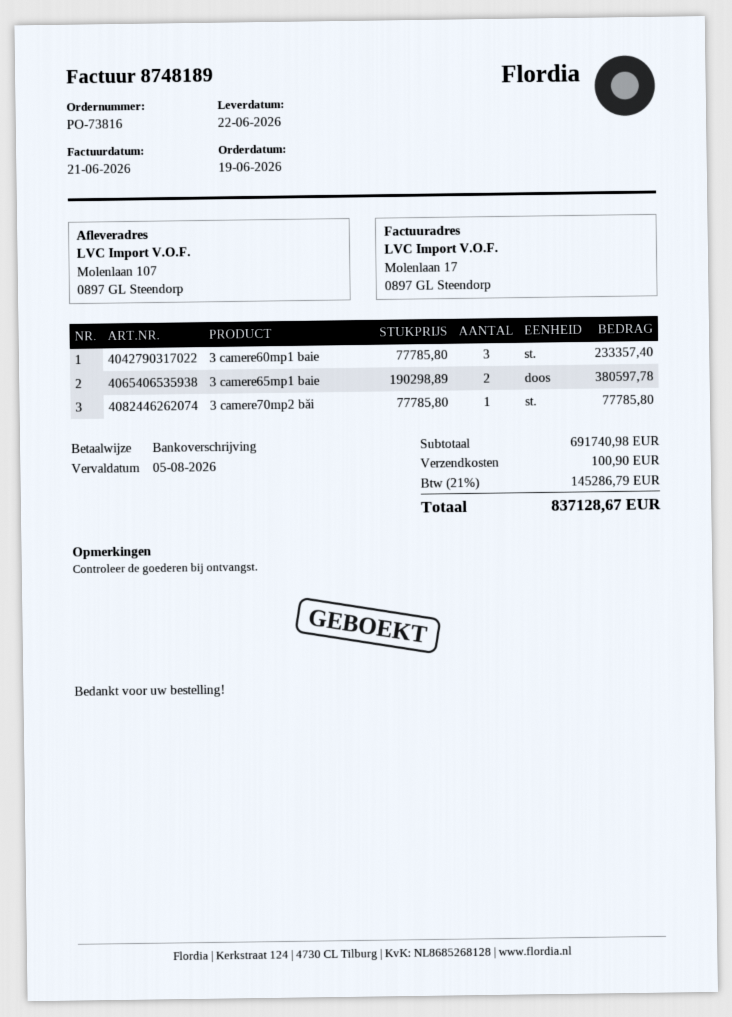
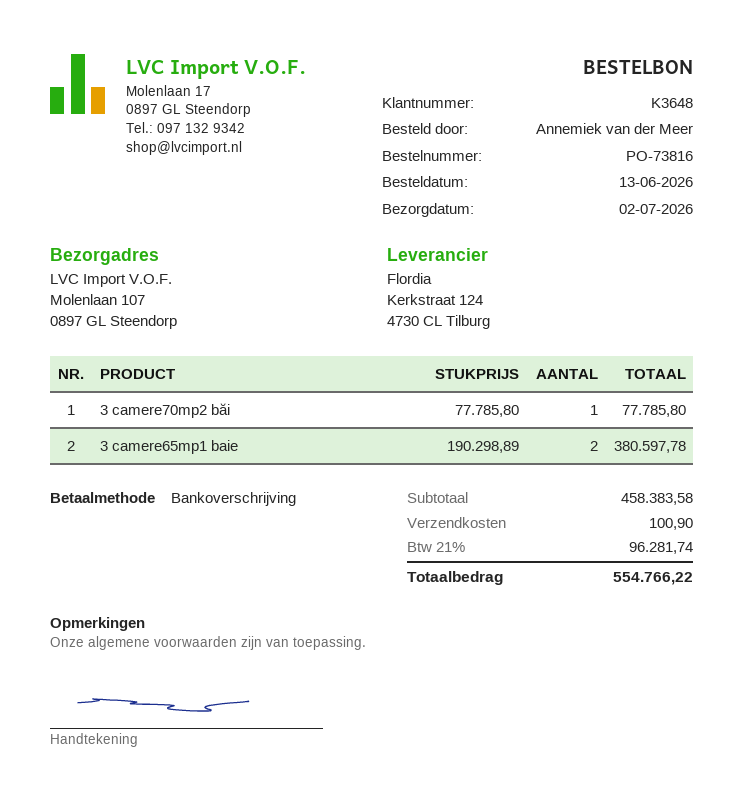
order date: 2026-06-19 -> 2026-06-13
delivery date: 2026-06-22 -> 2026-07-02
3 camere60mp1 baie: 3 x 77785.80 = 233357.40 -> none
subtotal: 691740.98 -> 458383.58
tax: 21% = 145286.79 -> 21% = 96281.74
total: 837128.67 -> 554766.22

